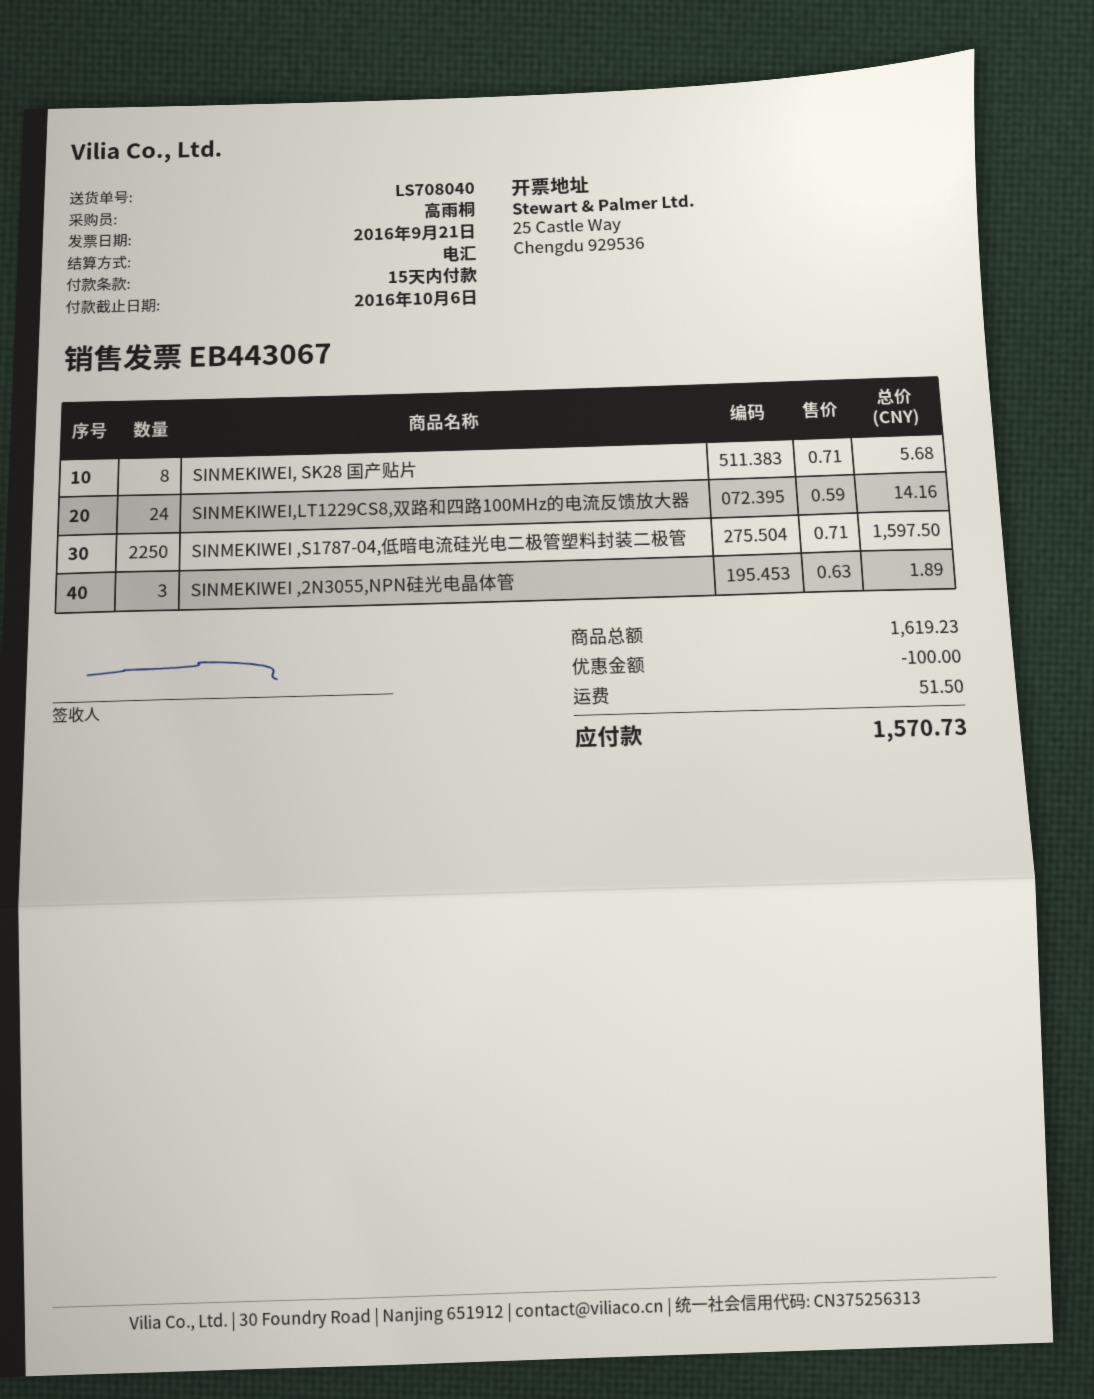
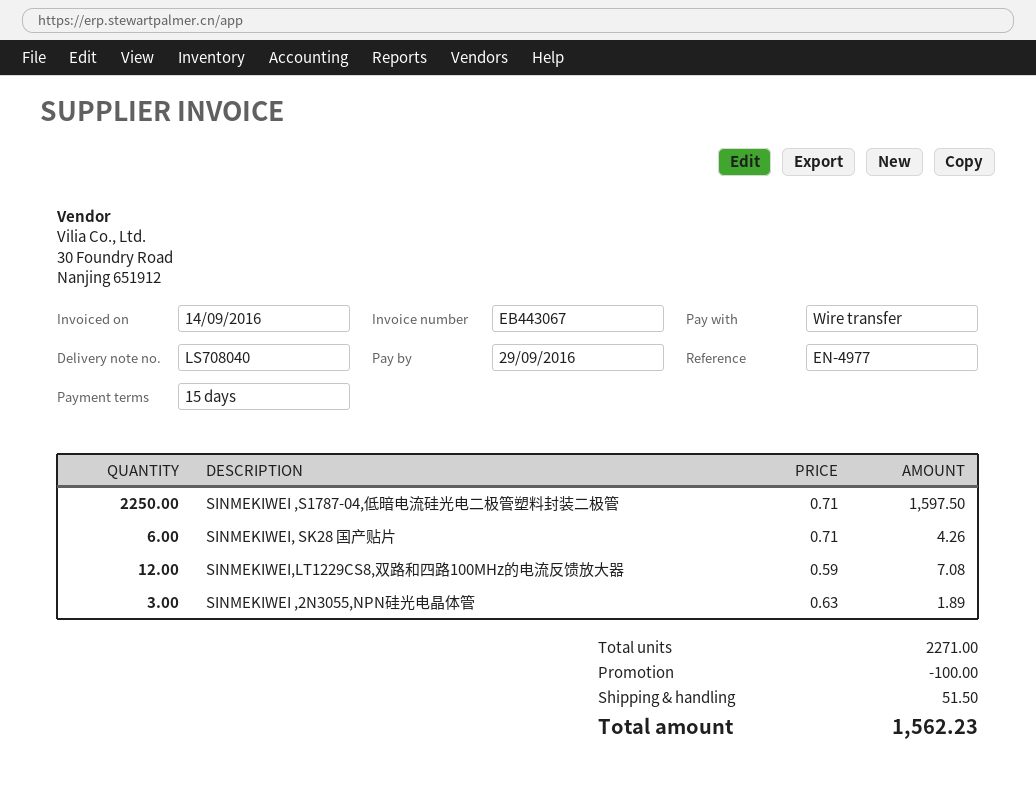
invoice date: 2016-09-21 -> 2016-09-14
due date: 2016-10-06 -> 2016-09-29
SINMEKIWEI, SK28 国产贴片: 8 x 0.71 = 5.68 -> 6 x 0.71 = 4.26
SINMEKIWEI,LT1229CS8,双路和四路100MHz的电流反馈放大器: 24 x 0.59 = 14.16 -> 12 x 0.59 = 7.08
total: 1570.73 -> 1562.23

